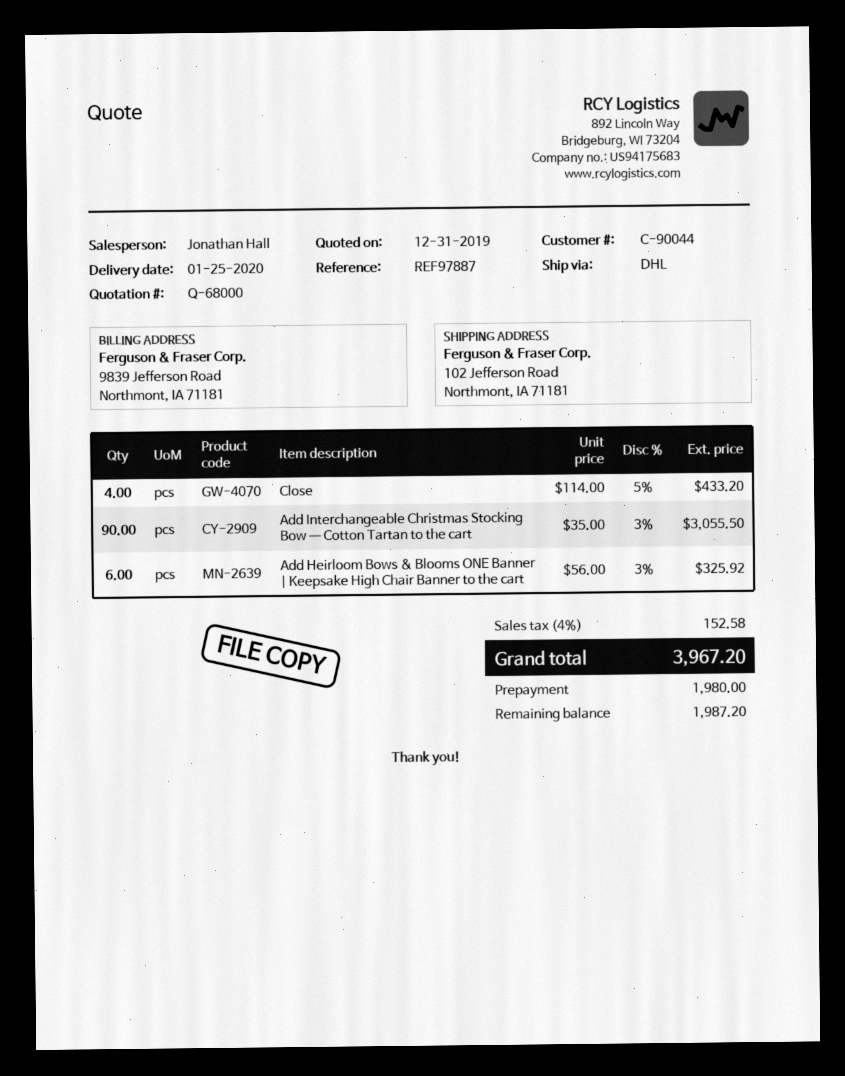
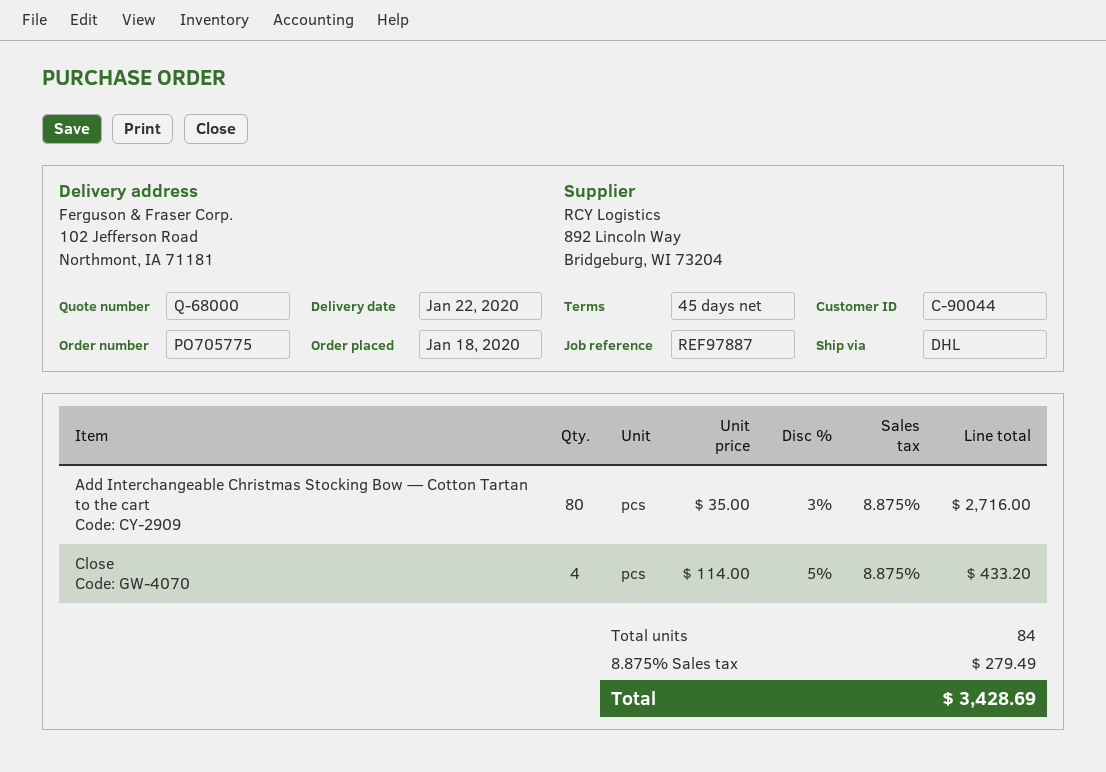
delivery date: 2020-01-25 -> 2020-01-22
Add Interchangeable Christmas Stocking Bow — Cotton Tartan to the cart: 90 x 35.00 - 3% = 3055.50 -> 80 x 35.00 - 3% = 2716.00
Add Heirloom Bows & Blooms ONE Banner | Keepsake High Chair Banner to the cart: 6 x 56.00 - 3% = 325.92 -> none
tax: 4% = 152.58 -> 8.875% = 279.49
total: 3967.20 -> 3428.69

